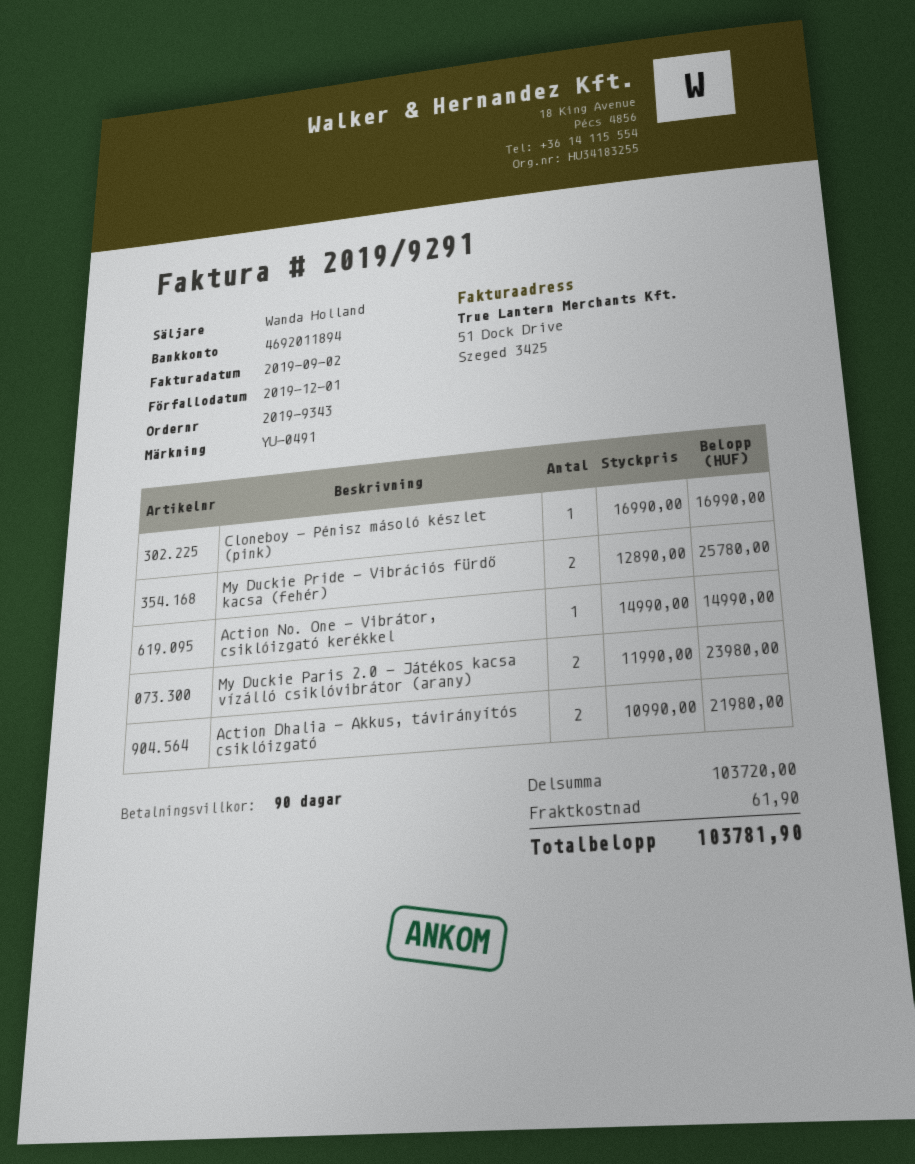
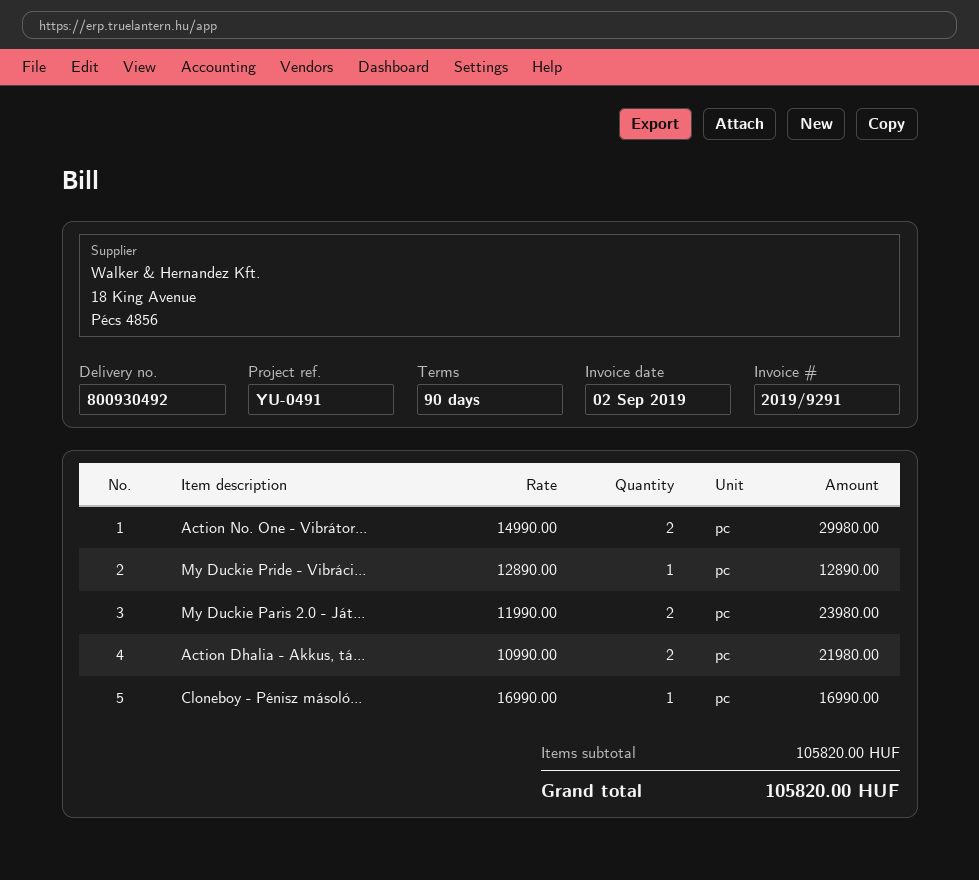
My Duckie Pride - Vibrációs fürdő kacsa (fehér): 2 x 12890.00 = 25780.00 -> 1 x 12890.00 = 12890.00
Action No. One - Vibrátor, csiklóizgató kerékkel: 1 x 14990.00 = 14990.00 -> 2 x 14990.00 = 29980.00
subtotal: 103720.00 -> 105820.00
shipping: 61.90 -> none
total: 103781.90 -> 105820.00

